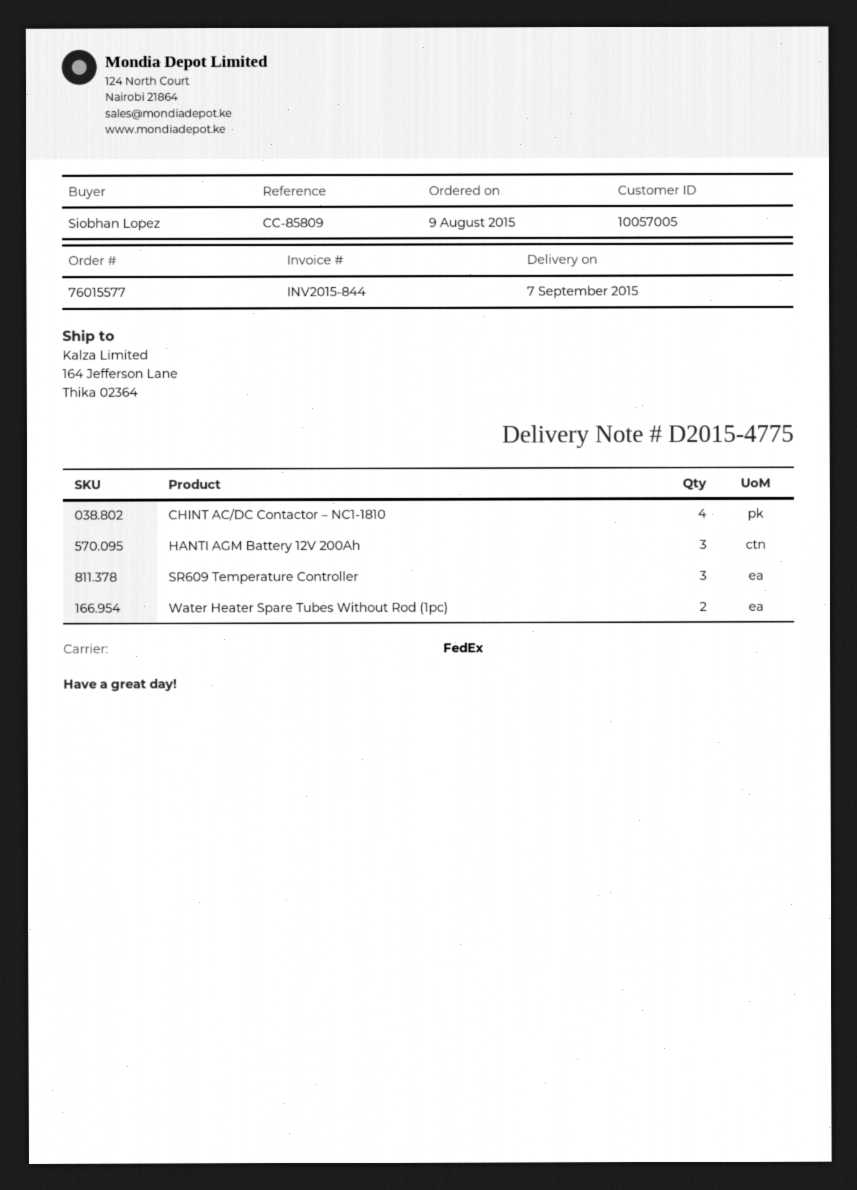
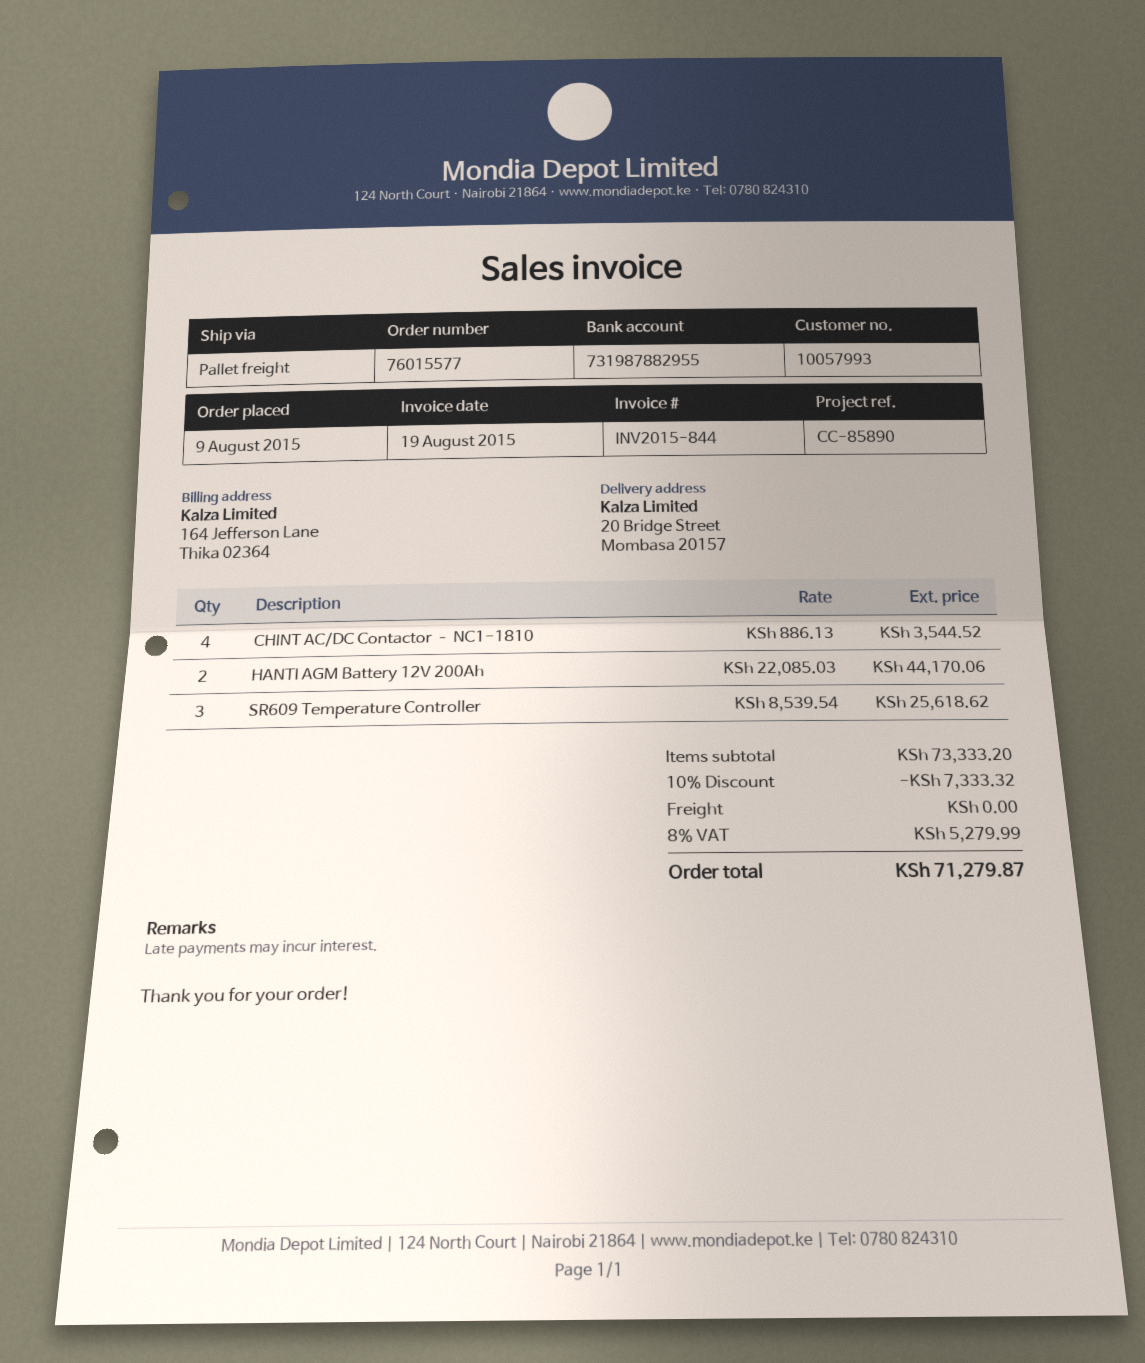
customer number: 10057005 -> 10057993
reference: CC-85809 -> CC-85890
shipping method: FedEx -> pallet freight
ship to: 164 Jefferson Lane, Thika 02364 -> 20 Bridge Street, Mombasa 20157
HANTI AGM Battery 12V 200Ah: 3 -> 2
Water Heater Spare Tubes Without Rod (1pc): 2 -> none

